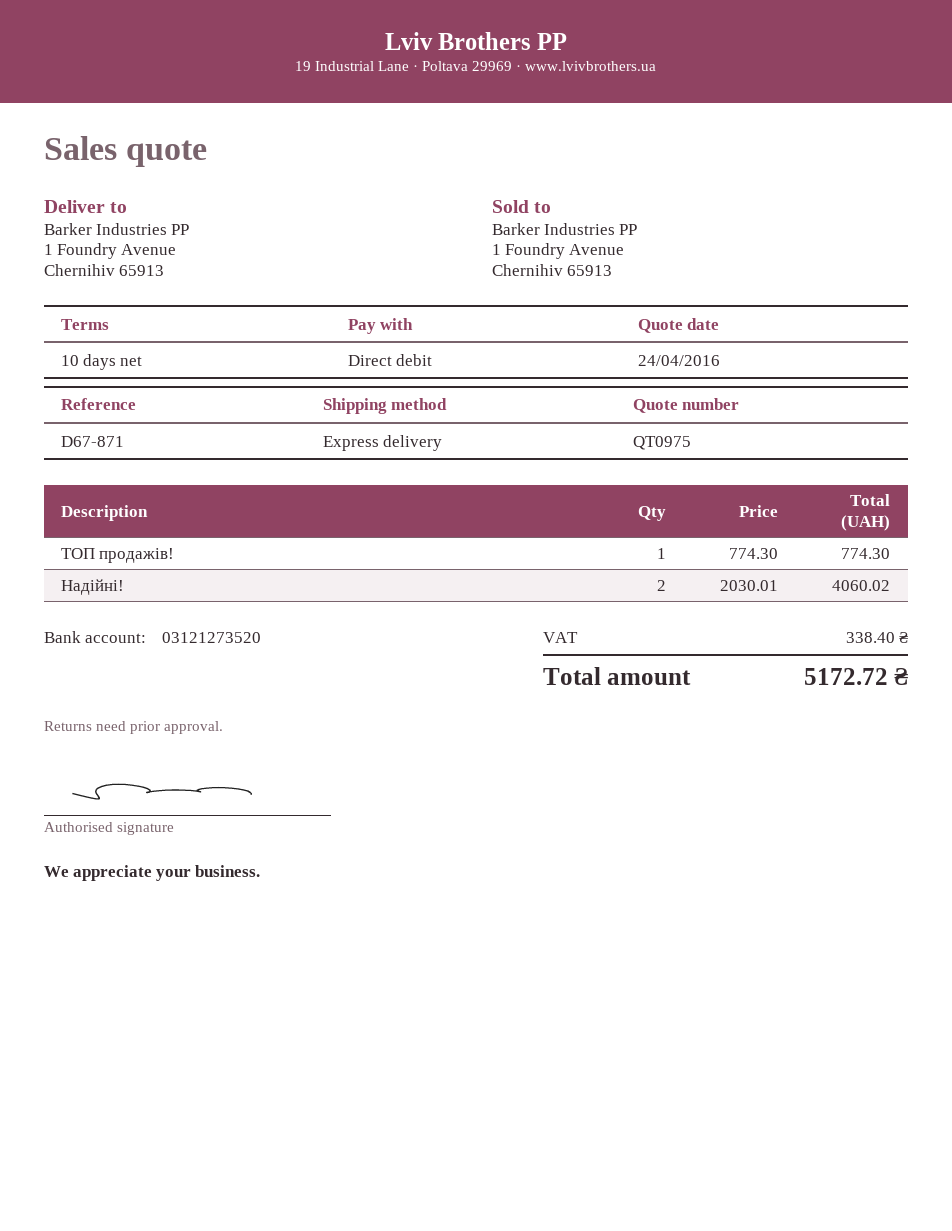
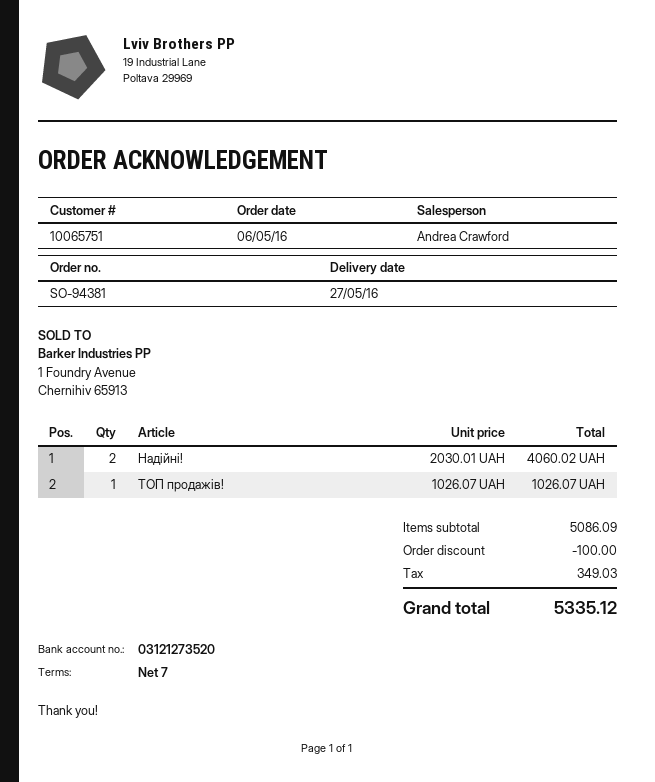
payment terms: 10 days -> 7 days
ТОП продажів!: 1 x 774.30 = 774.30 -> 1 x 1026.07 = 1026.07
discount: none -> 100.00
tax: 338.40 -> 349.03
total: 5172.72 -> 5335.12

